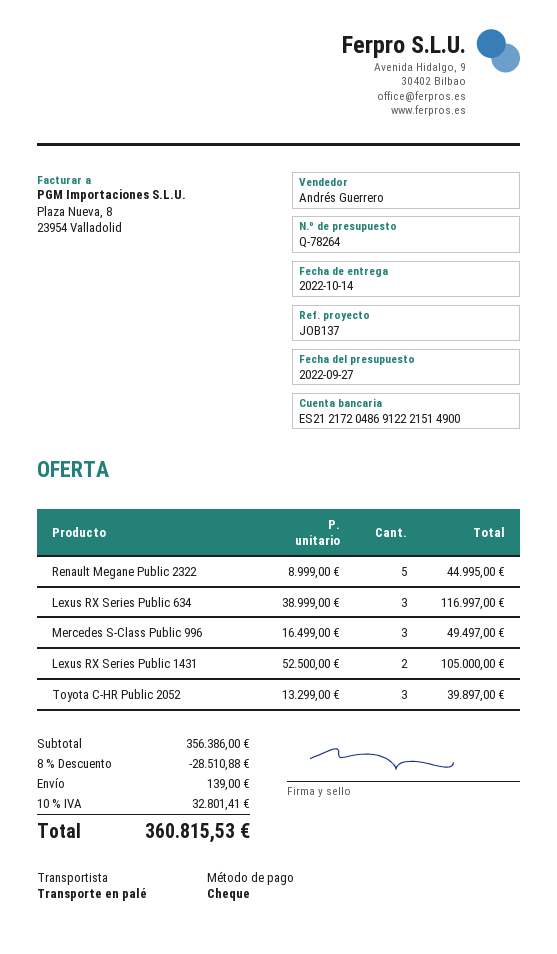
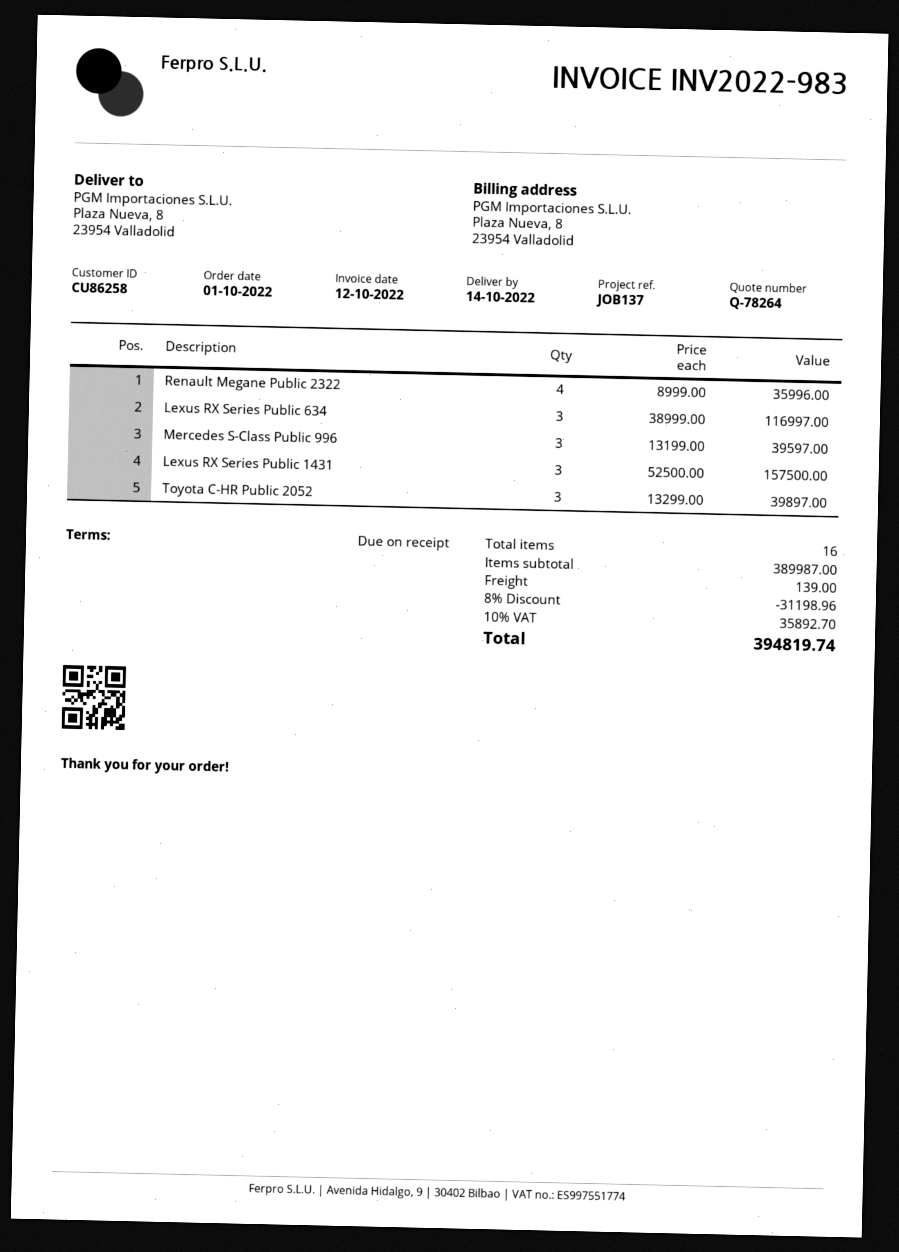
Renault Megane Public 2322: 5 x 8999.00 = 44995.00 -> 4 x 8999.00 = 35996.00
Mercedes S-Class Public 996: 3 x 16499.00 = 49497.00 -> 3 x 13199.00 = 39597.00
Lexus RX Series Public 1431: 2 x 52500.00 = 105000.00 -> 3 x 52500.00 = 157500.00
subtotal: 356386.00 -> 389987.00
discount: 8% = 28510.88 -> 8% = 31198.96
tax: 10% = 32801.41 -> 10% = 35892.70
total: 360815.53 -> 394819.74

